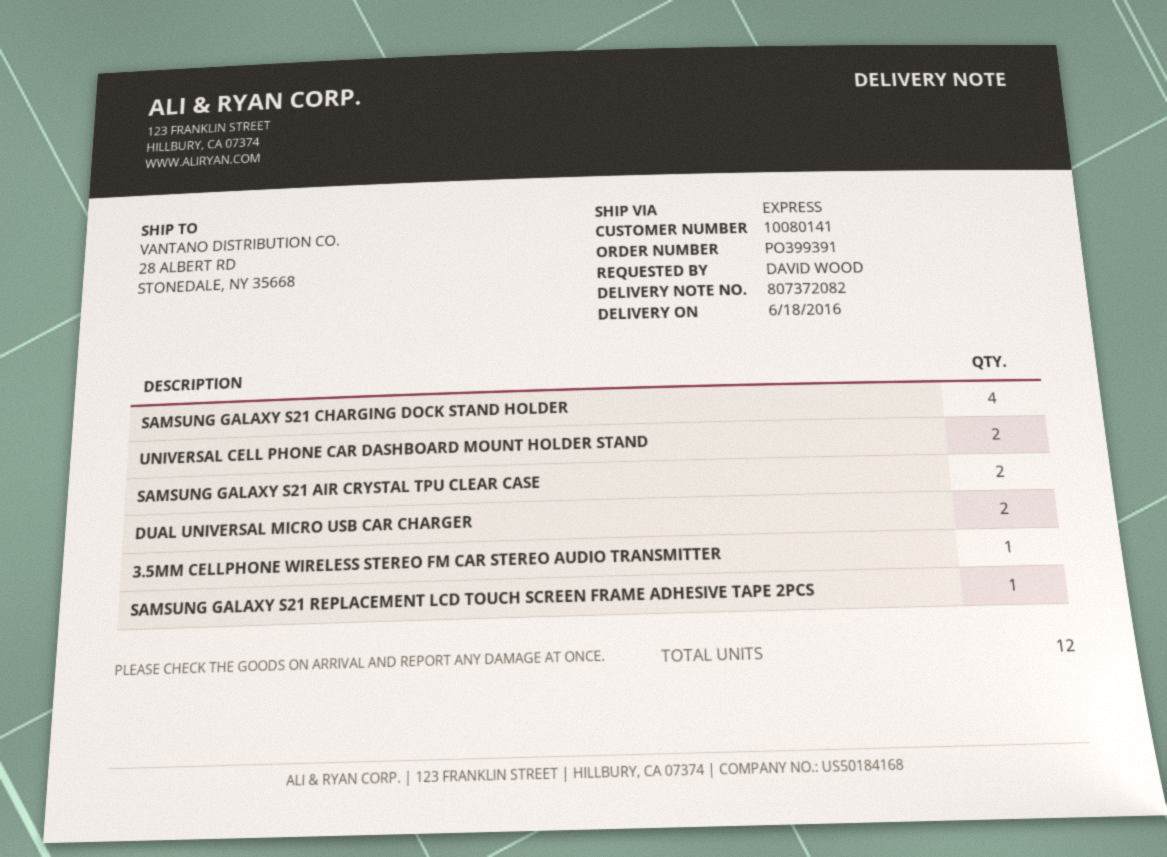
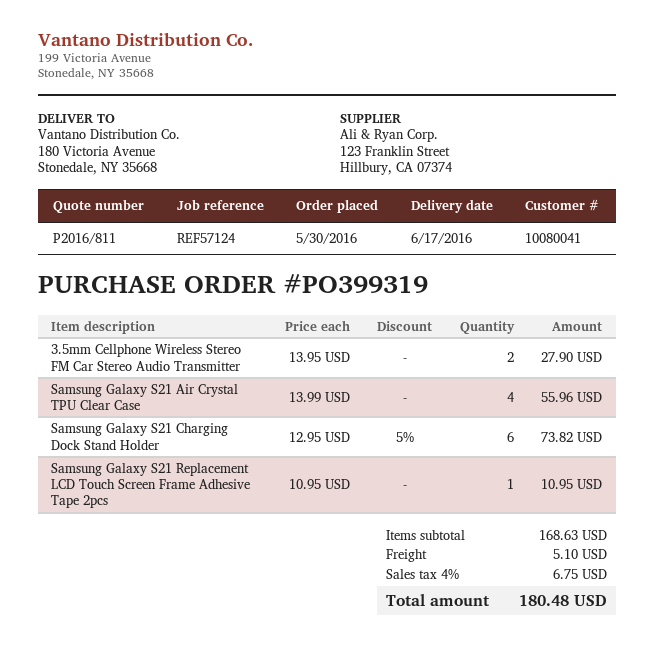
order number: PO399391 -> PO399319
delivery date: 2016-06-18 -> 2016-06-17
customer number: 10080141 -> 10080041
ship to: 28 ALBERT RD, STONEDALE, NY 35668 -> 180 Victoria Avenue, Stonedale, NY 35668
SAMSUNG GALAXY S21 CHARGING DOCK STAND HOLDER: 4 -> 6
UNIVERSAL CELL PHONE CAR DASHBOARD MOUNT HOLDER STAND: 2 -> none
SAMSUNG GALAXY S21 AIR CRYSTAL TPU CLEAR CASE: 2 -> 4
DUAL UNIVERSAL MICRO USB CAR CHARGER: 2 -> none
3.5MM CELLPHONE WIRELESS STEREO FM CAR STEREO AUDIO TRANSMITTER: 1 -> 2

